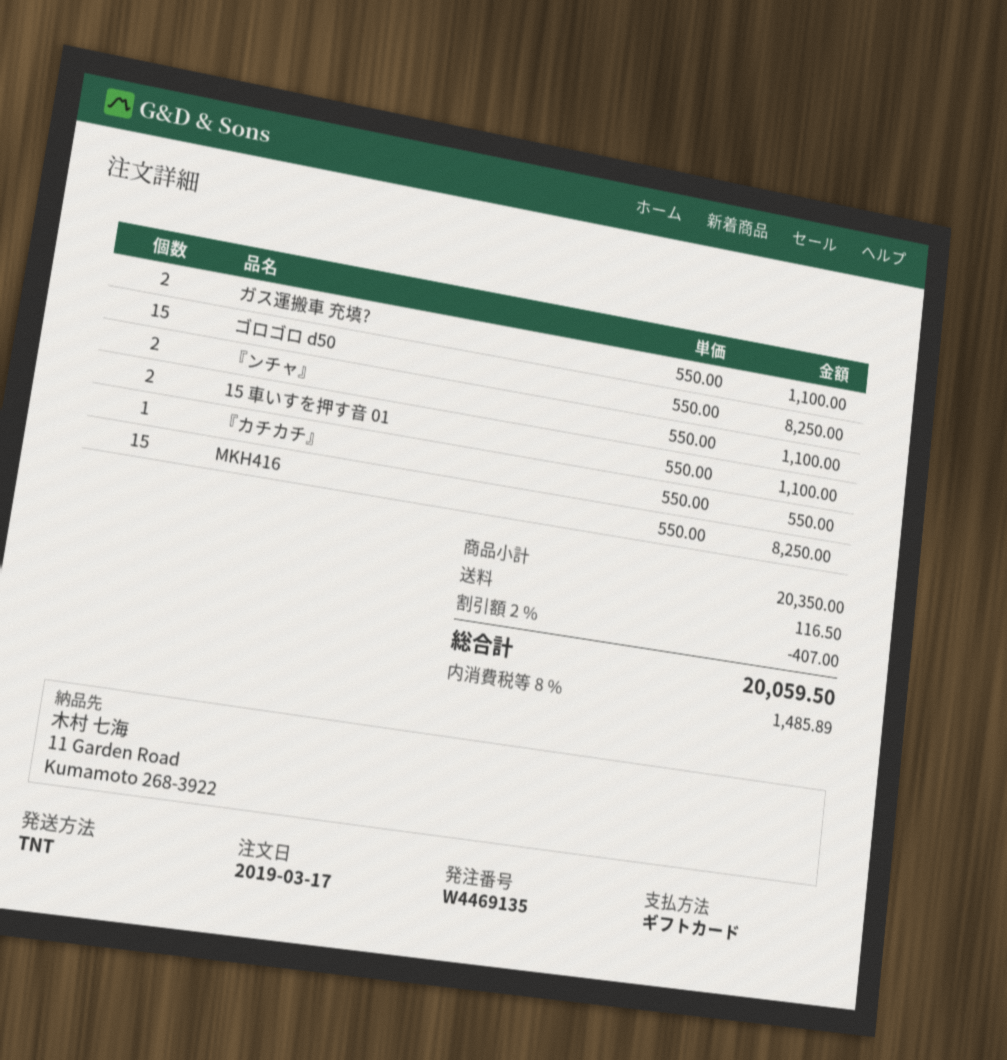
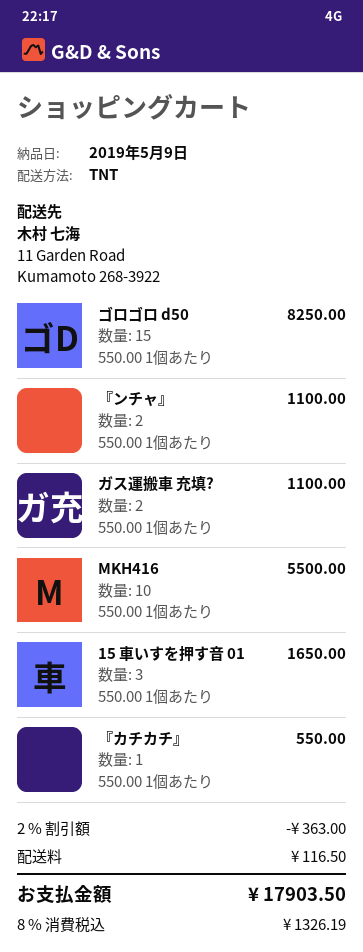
15 車いすを押す音 01: 2 x 550.00 = 1100.00 -> 3 x 550.00 = 1650.00
MKH416: 15 x 550.00 = 8250.00 -> 10 x 550.00 = 5500.00
discount: 2% = 407.00 -> 2% = 363.00
tax: 8% = 1485.89 -> 8% = 1326.19
total: 20059.50 -> 17903.50

